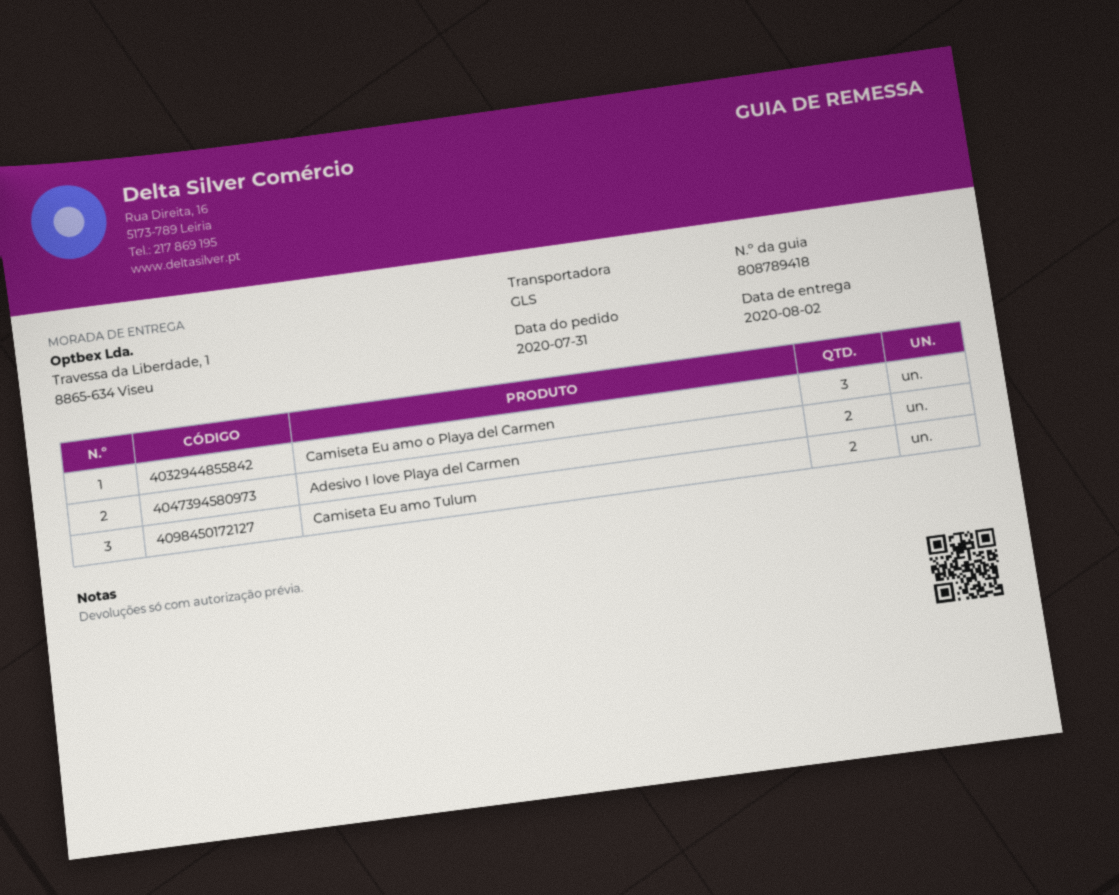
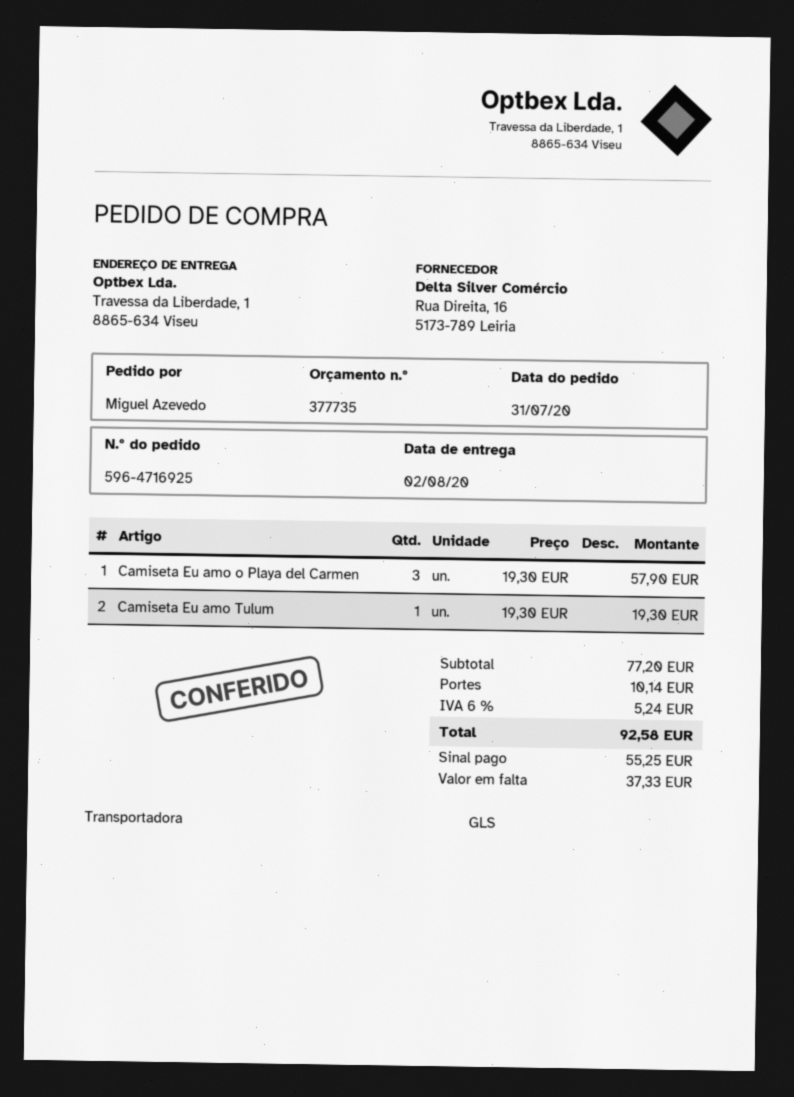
Adesivo I love Playa del Carmen: 2 -> none
Camiseta Eu amo Tulum: 2 -> 1

